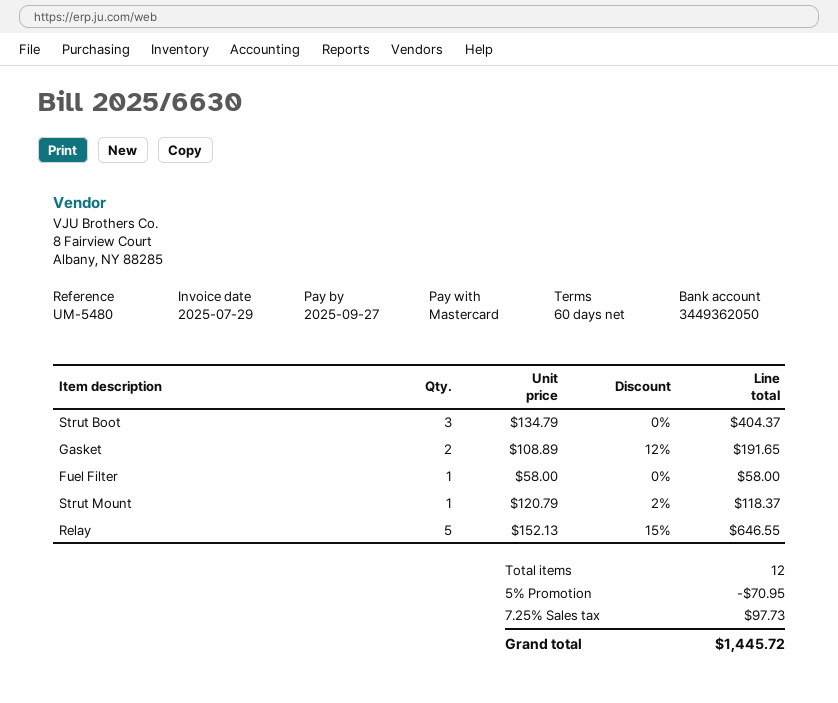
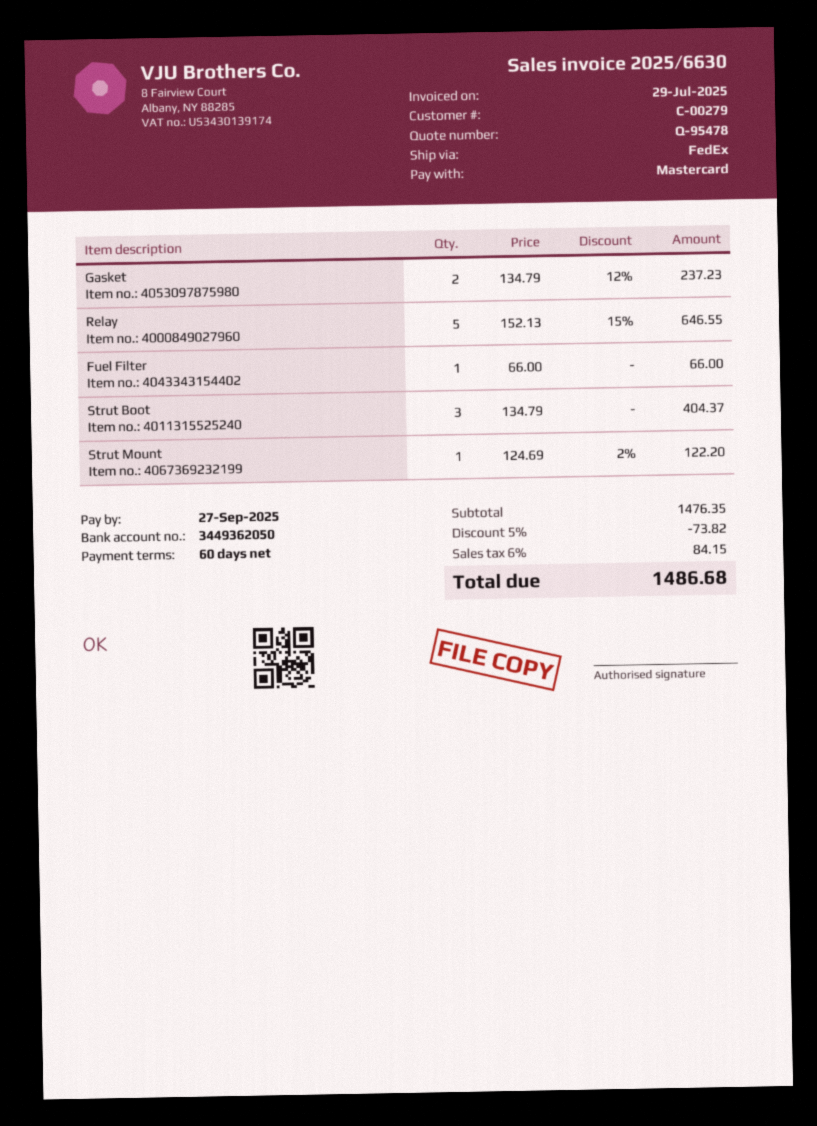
Gasket: 2 x 108.89 - 12% = 191.65 -> 2 x 134.79 - 12% = 237.23
Fuel Filter: 1 x 58.00 = 58.00 -> 1 x 66.00 = 66.00
Strut Mount: 1 x 120.79 - 2% = 118.37 -> 1 x 124.69 - 2% = 122.20
discount: 5% = 70.95 -> 5% = 73.82
tax: 7.25% = 97.73 -> 6% = 84.15
total: 1445.72 -> 1486.68

